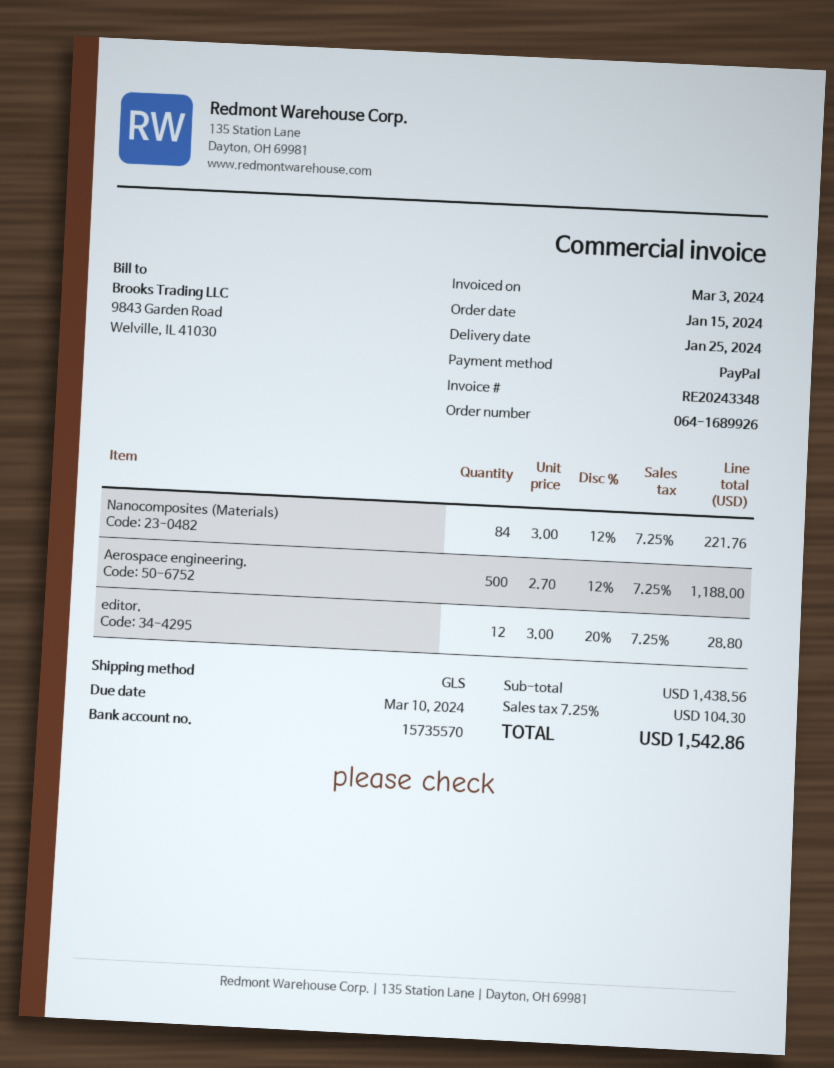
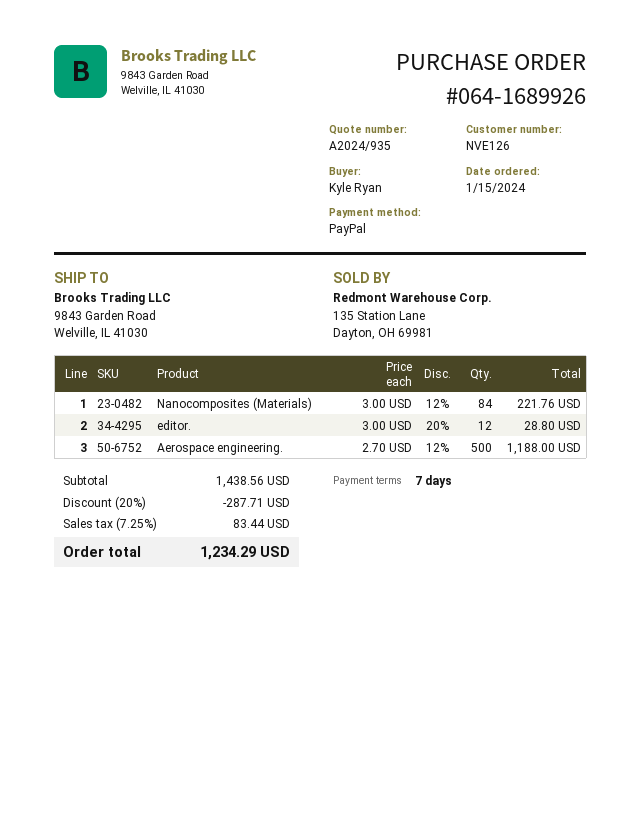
discount: none -> 20% = 287.71
tax: 7.25% = 104.30 -> 7.25% = 83.44
total: 1542.86 -> 1234.29

